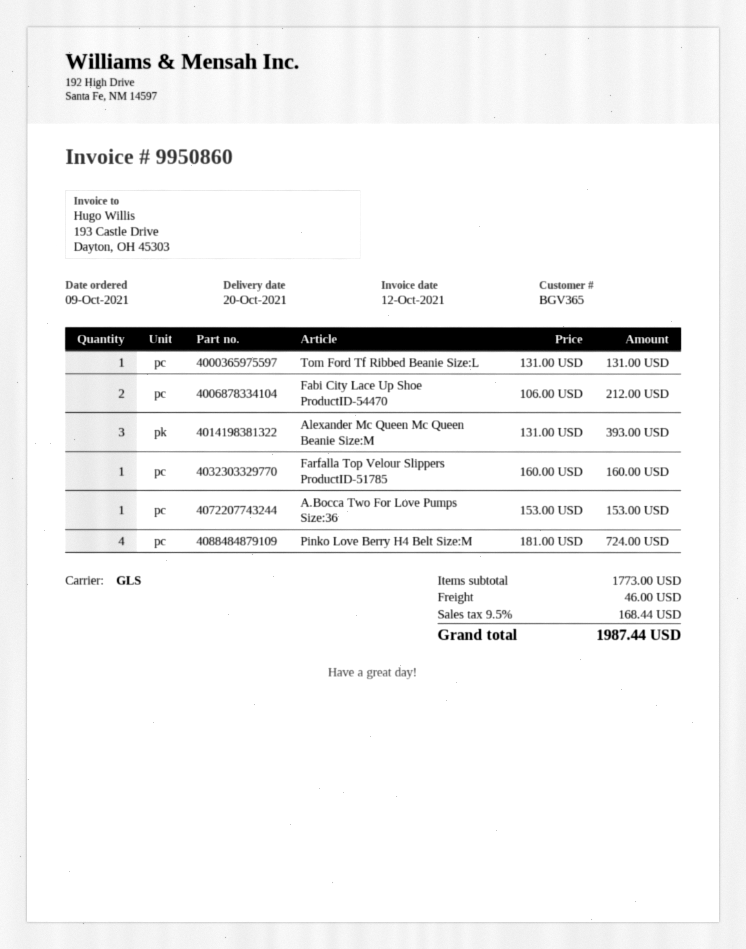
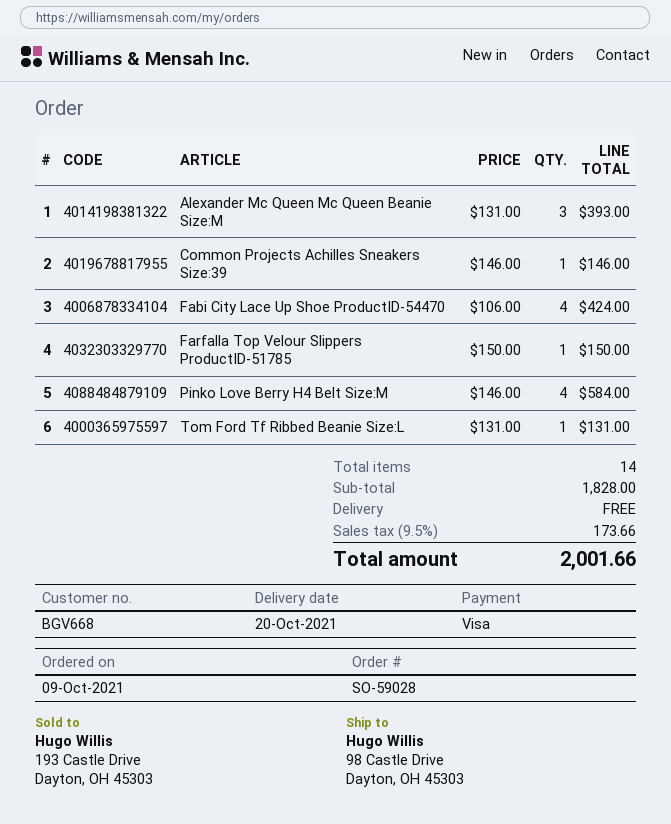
customer number: BGV365 -> BGV668
Fabi City Lace Up Shoe ProductID-54470: 2 x 106.00 = 212.00 -> 4 x 106.00 = 424.00
Farfalla Top Velour Slippers ProductID-51785: 1 x 160.00 = 160.00 -> 1 x 150.00 = 150.00
A.Bocca Two For Love Pumps Size:36: 1 x 153.00 = 153.00 -> none
Pinko Love Berry H4 Belt Size:M: 4 x 181.00 = 724.00 -> 4 x 146.00 = 584.00
Common Projects Achilles Sneakers Size:39: none -> 1 x 146.00 = 146.00
subtotal: 1773.00 -> 1828.00
shipping: 46.00 -> 0.00
tax: 9.5% = 168.44 -> 9.5% = 173.66
total: 1987.44 -> 2001.66

